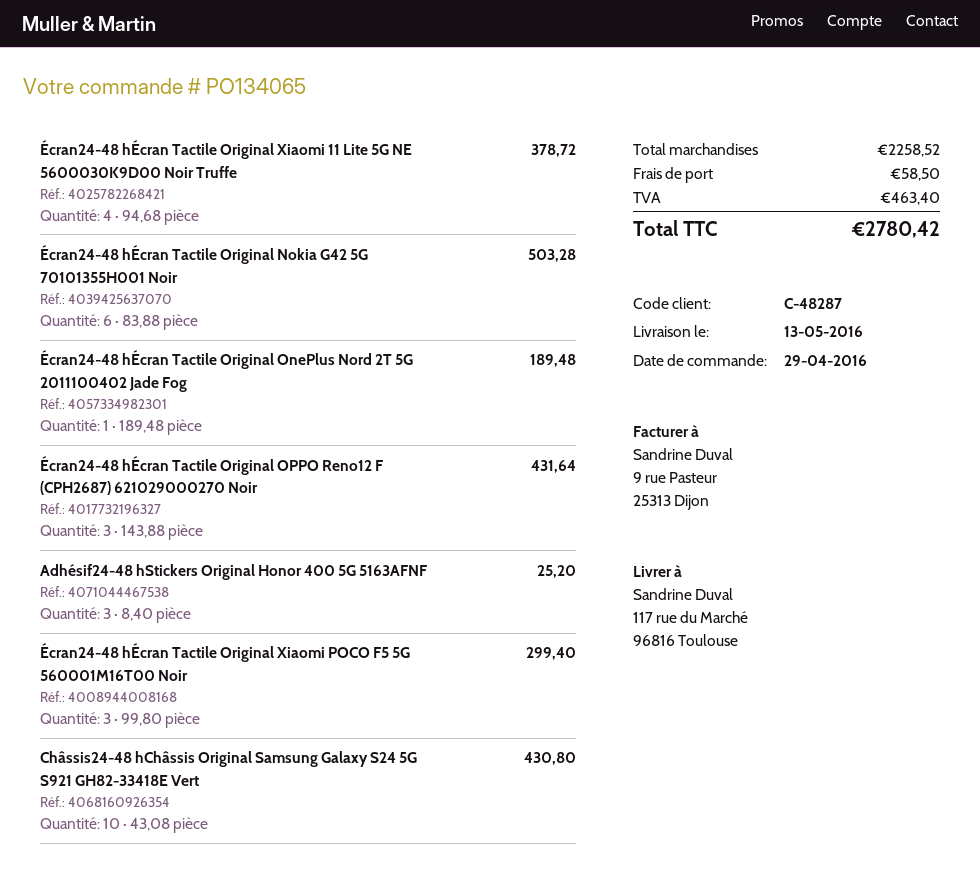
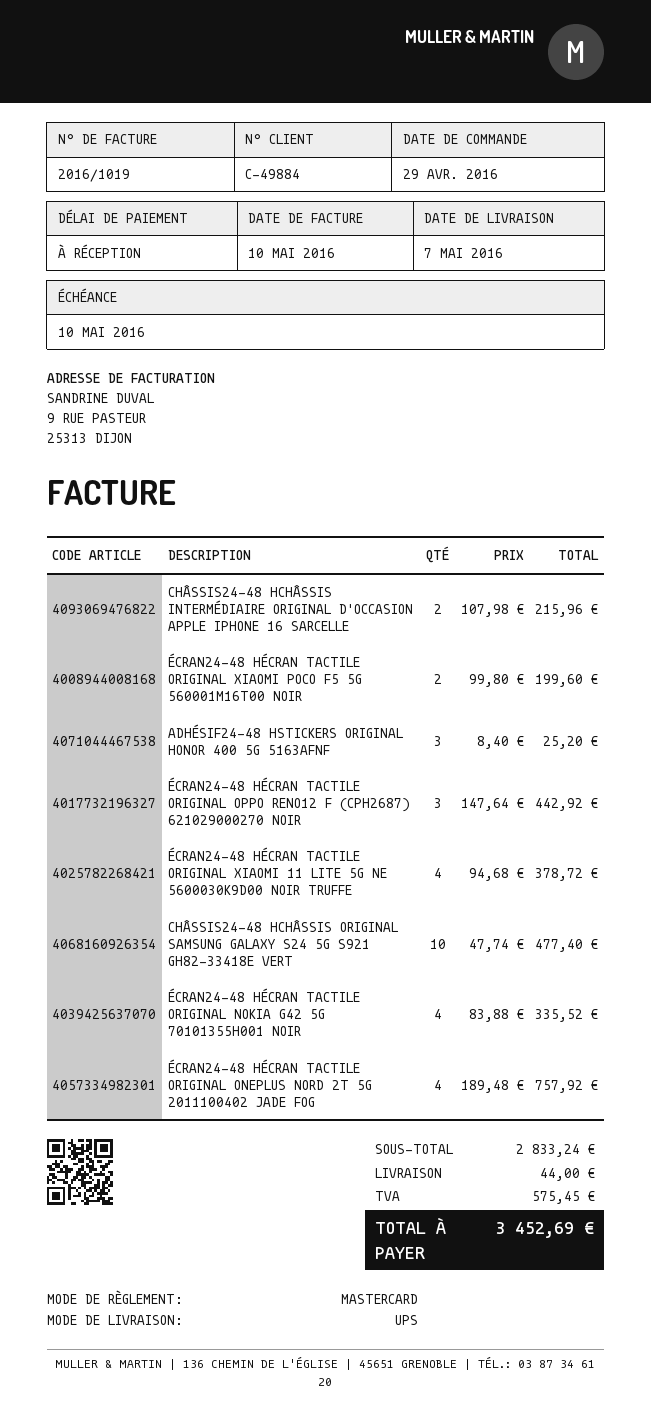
delivery date: 2016-05-13 -> 2016-05-07
customer number: C-48287 -> C-49884
Écran24-48 hÉcran Tactile Original Nokia G42 5G 70101355H001 Noir: 6 x 83.88 = 503.28 -> 4 x 83.88 = 335.52
Écran24-48 hÉcran Tactile Original OnePlus Nord 2T 5G 2011100402 Jade Fog: 1 x 189.48 = 189.48 -> 4 x 189.48 = 757.92
Écran24-48 hÉcran Tactile Original OPPO Reno12 F (CPH2687) 621029000270 Noir: 3 x 143.88 = 431.64 -> 3 x 147.64 = 442.92
Écran24-48 hÉcran Tactile Original Xiaomi POCO F5 5G 560001M16T00 Noir: 3 x 99.80 = 299.40 -> 2 x 99.80 = 199.60
Châssis24-48 hChâssis Original Samsung Galaxy S24 5G S921 GH82-33418E Vert: 10 x 43.08 = 430.80 -> 10 x 47.74 = 477.40
CHÂSSIS24-48 HCHÂSSIS INTERMÉDIAIRE ORIGINAL D'OCCASION APPLE IPHONE 16 SARCELLE: none -> 2 x 107.98 = 215.96
subtotal: 2258.52 -> 2833.24
shipping: 58.50 -> 44.00
tax: 463.40 -> 575.45
total: 2780.42 -> 3452.69

